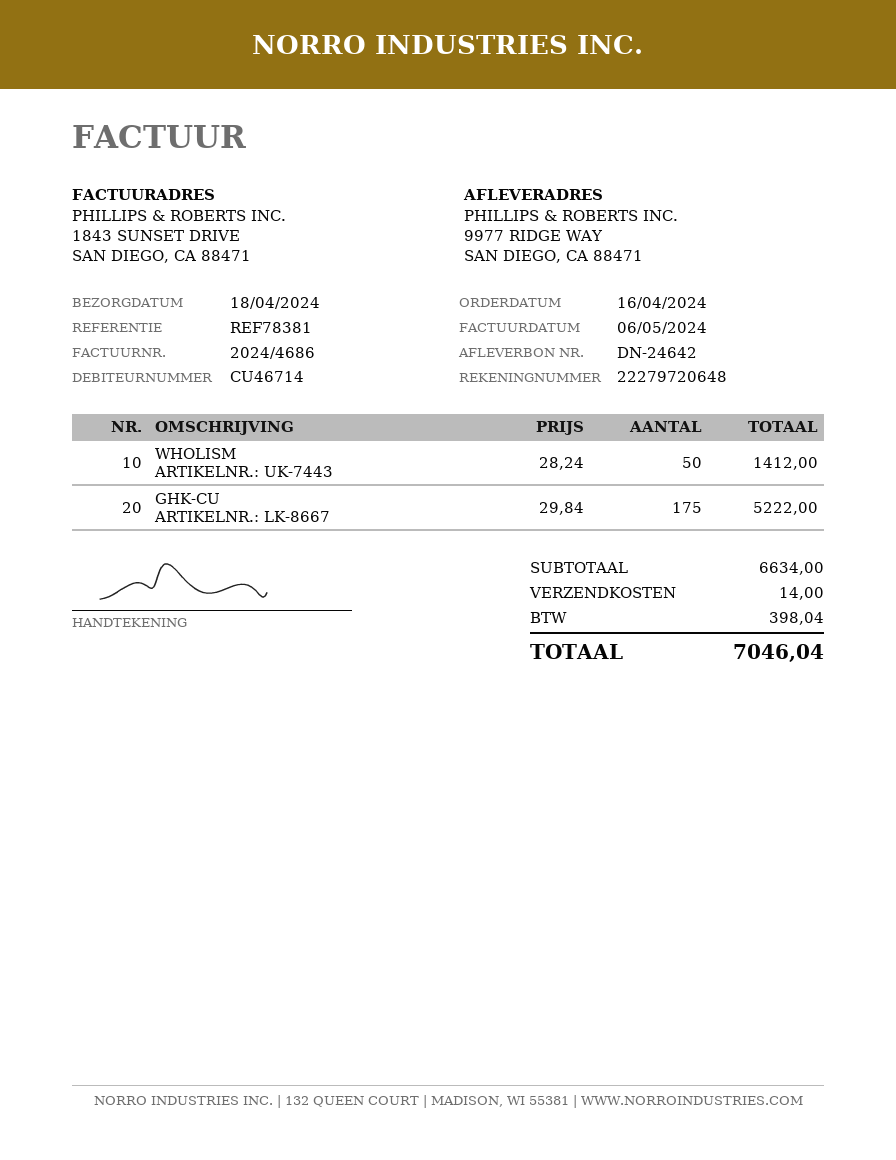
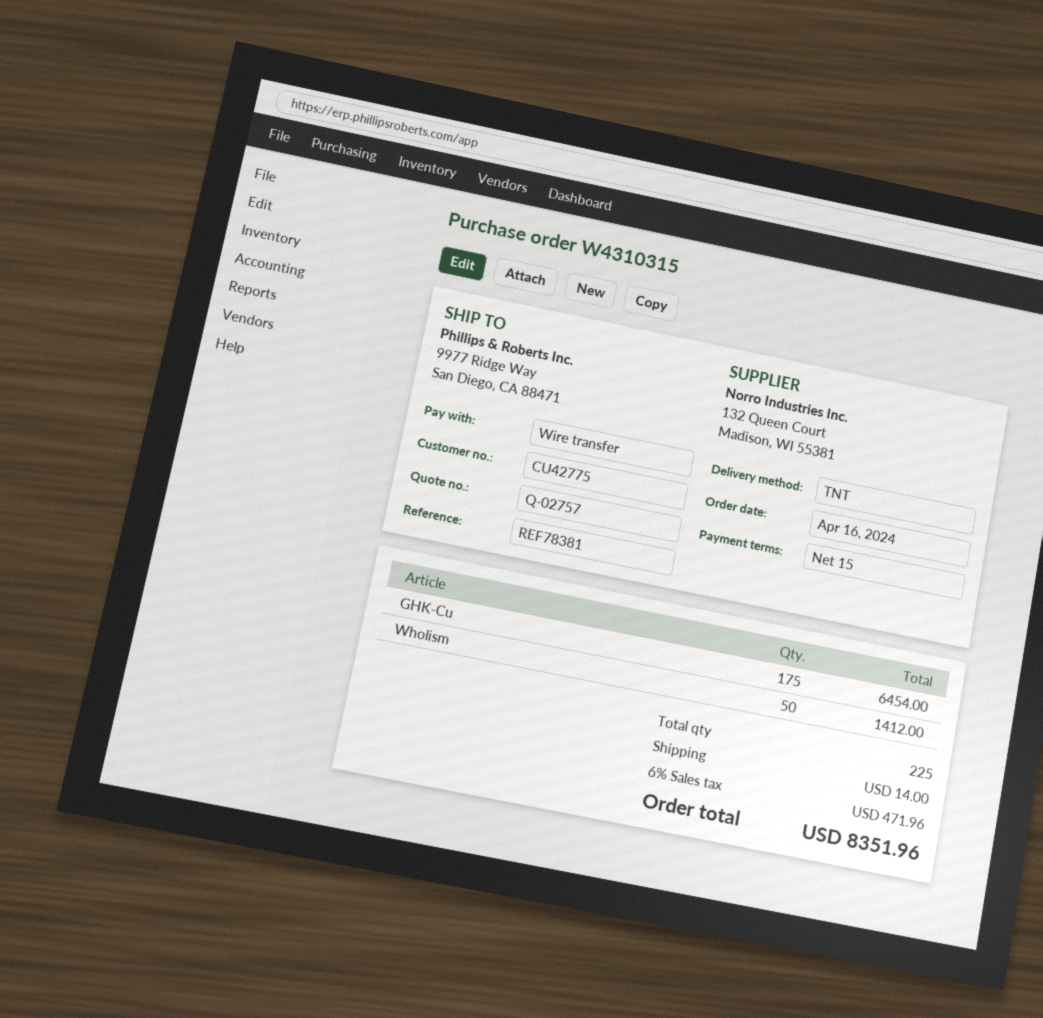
customer number: CU46714 -> CU42775
GHK-CU: 175 for 5222.00 -> 175 for 6454.00
tax: 398.04 -> 471.96
total: 7046.04 -> 8351.96

